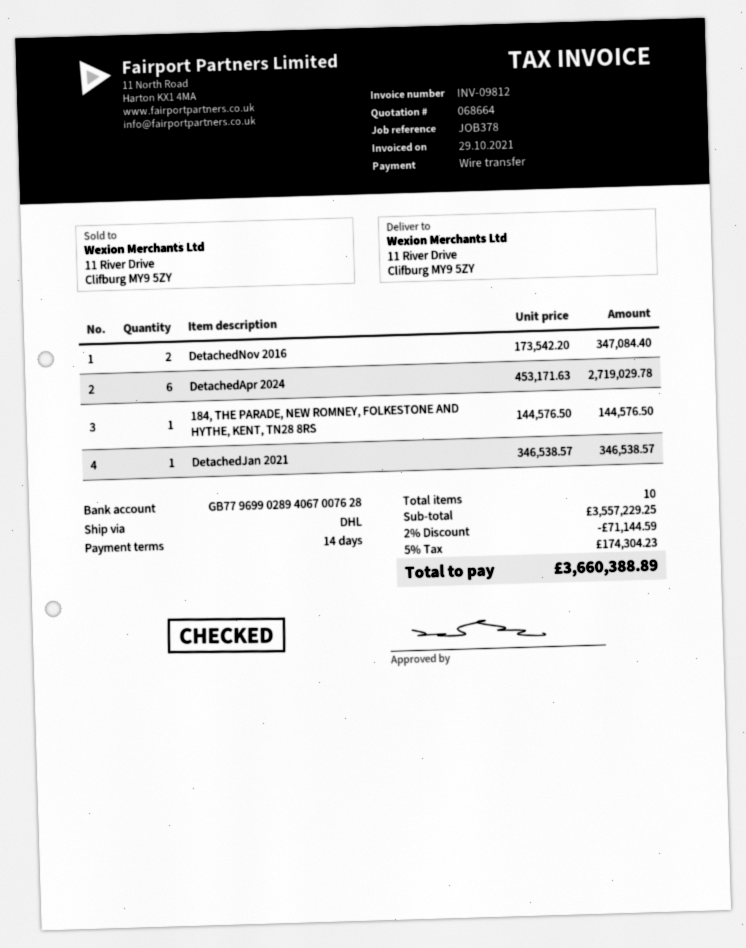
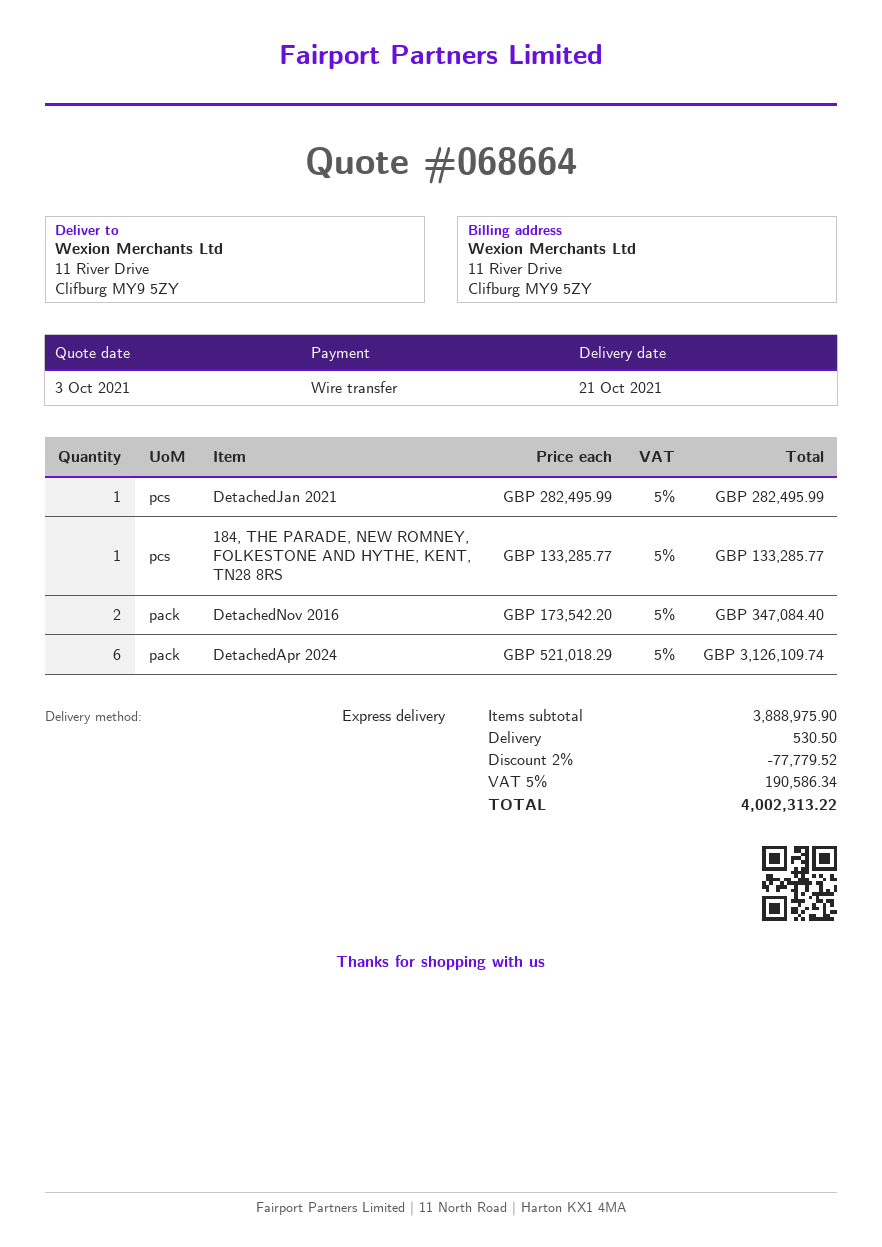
shipping method: DHL -> express
DetachedApr 2024: 6 x 453171.63 = 2719029.78 -> 6 x 521018.29 = 3126109.74
184, THE PARADE, NEW ROMNEY, FOLKESTONE AND HYTHE, KENT, TN28 8RS: 1 x 144576.50 = 144576.50 -> 1 x 133285.77 = 133285.77
DetachedJan 2021: 1 x 346538.57 = 346538.57 -> 1 x 282495.99 = 282495.99
subtotal: 3557229.25 -> 3888975.90
discount: 2% = 71144.59 -> 2% = 77779.52
shipping: none -> 530.50
tax: 5% = 174304.23 -> 5% = 190586.34
total: 3660388.89 -> 4002313.22

